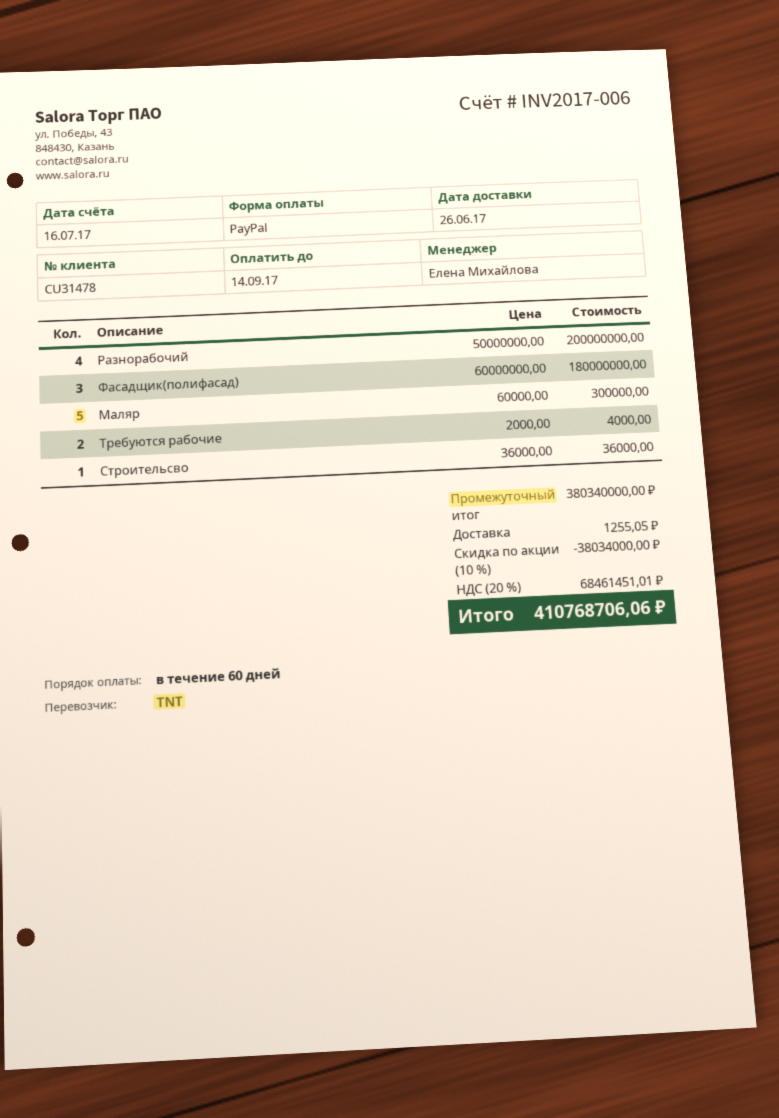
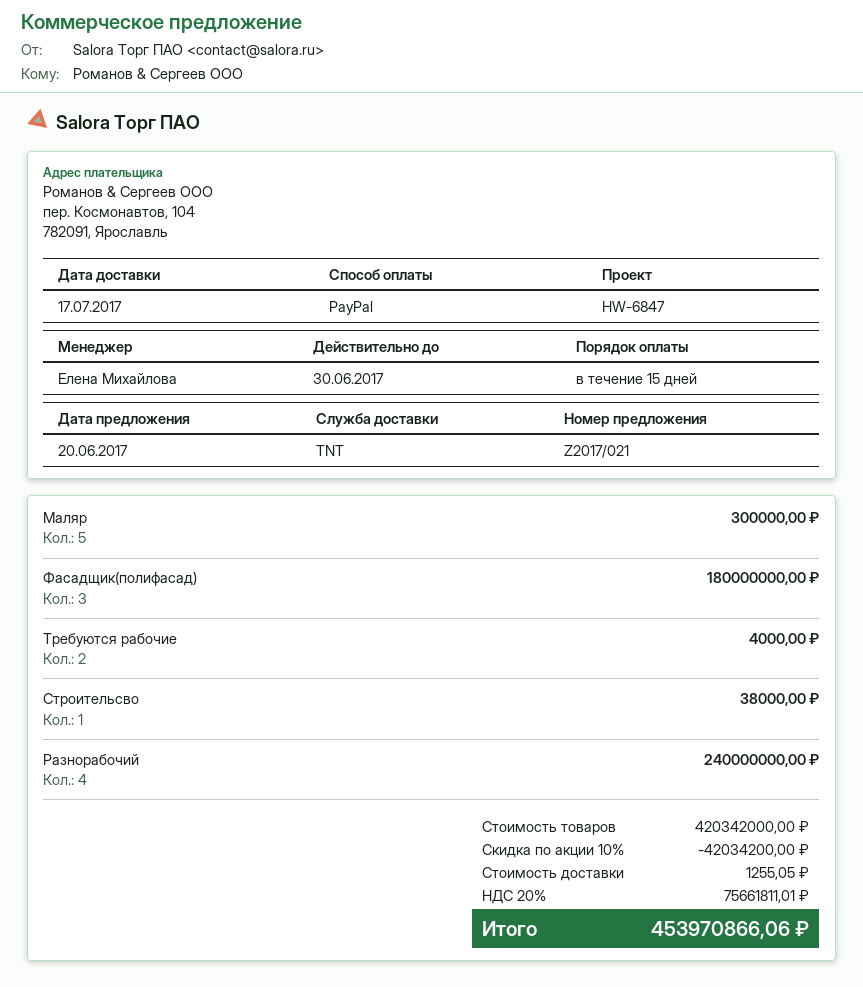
delivery date: 2017-06-26 -> 2017-07-17
payment terms: 60 days -> 15 days
Разнорабочий: 4 for 200000000.00 -> 4 for 240000000.00
Строительсво: 1 for 36000.00 -> 1 for 38000.00
subtotal: 380340000.00 -> 420342000.00
discount: 10% = 38034000.00 -> 10% = 42034200.00
tax: 20% = 68461451.01 -> 20% = 75661811.01
total: 410768706.06 -> 453970866.06

